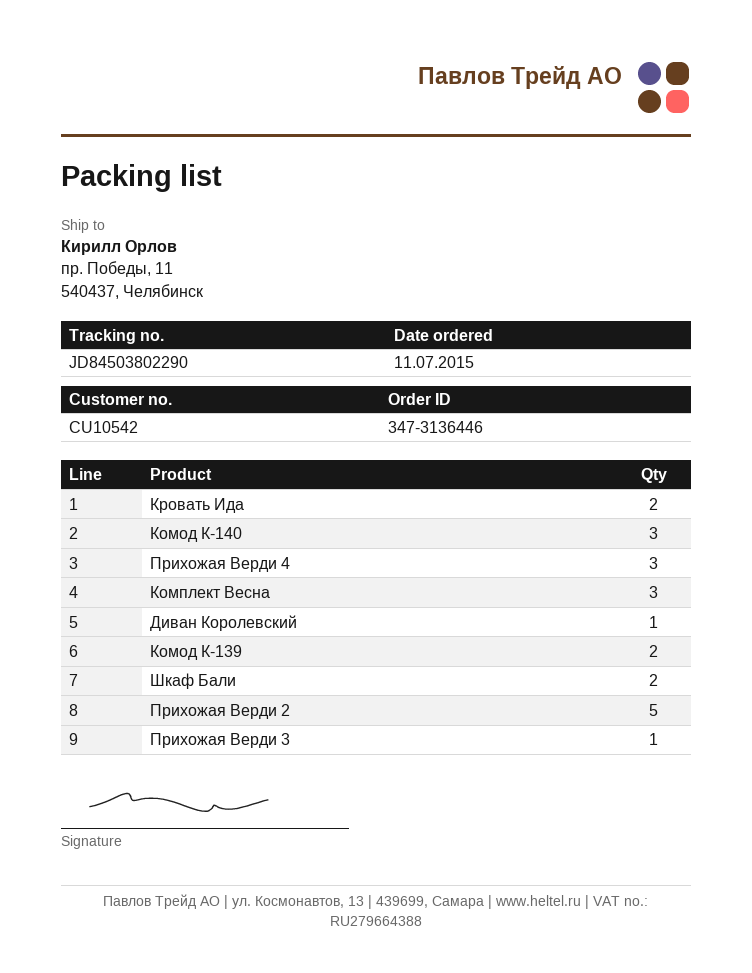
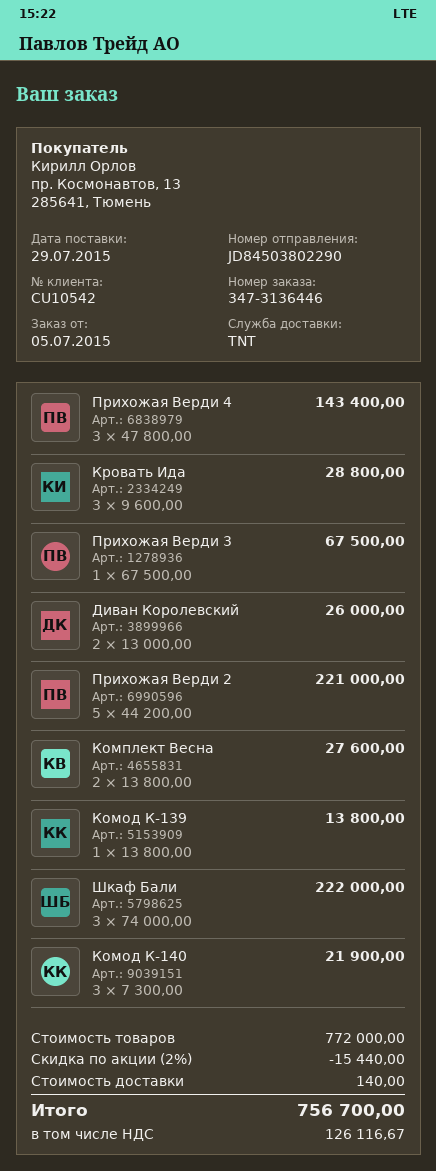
order date: 2015-07-11 -> 2015-07-05
Кровать Ида: 2 -> 3
Комплект Весна: 3 -> 2
Диван Королевский: 1 -> 2
Комод К-139: 2 -> 1
Шкаф Бали: 2 -> 3

